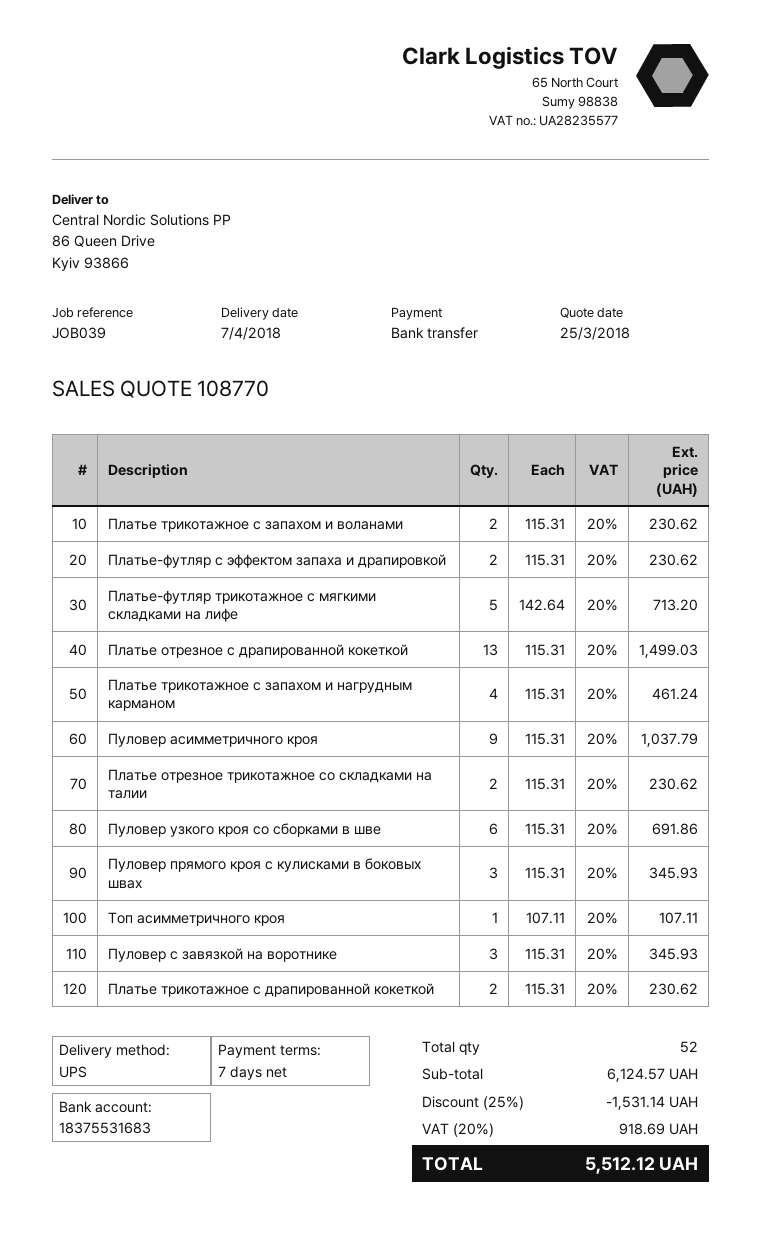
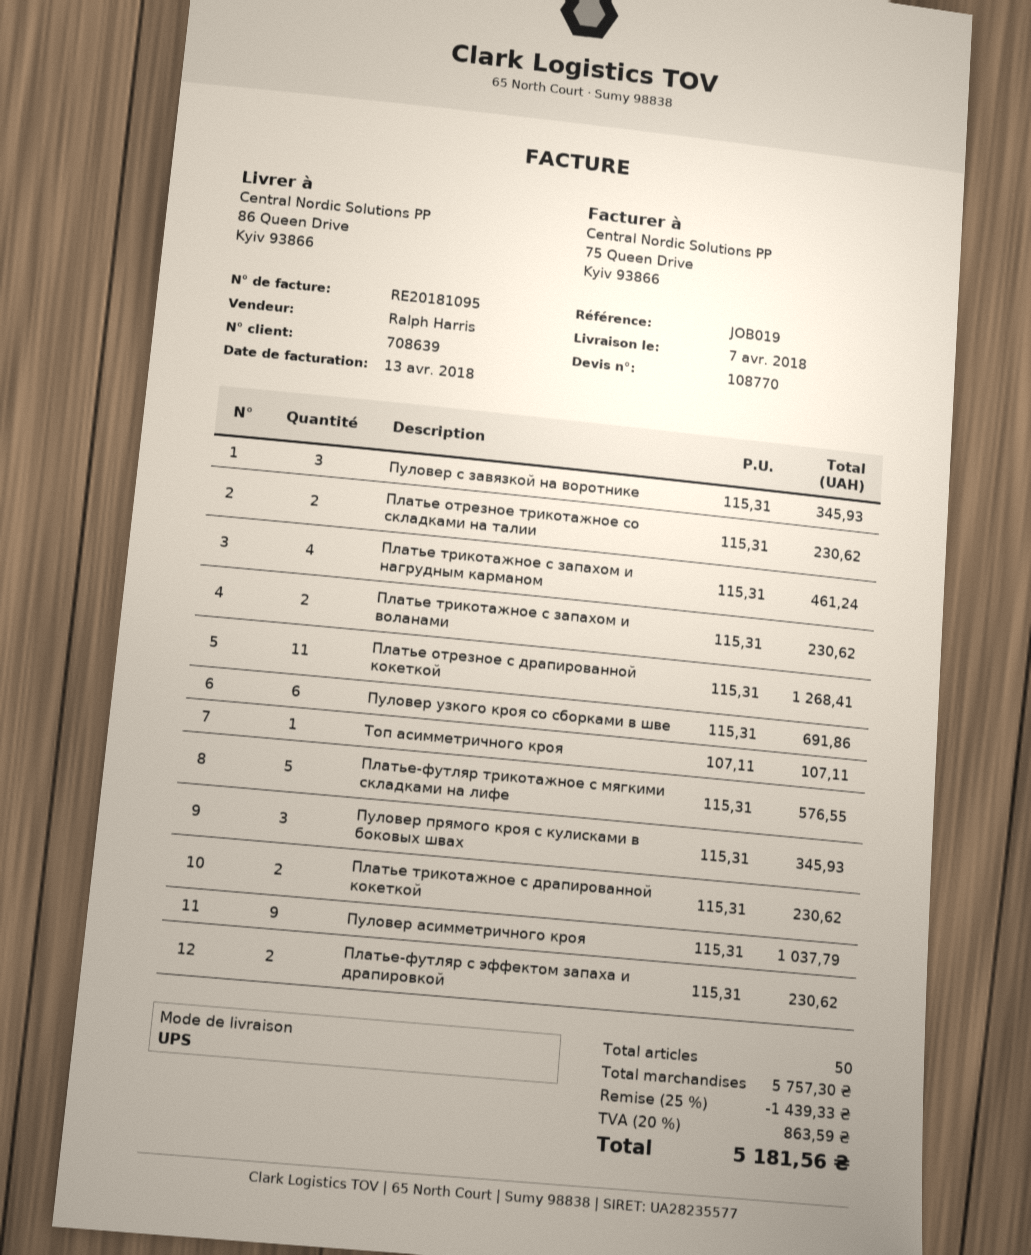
reference: JOB039 -> JOB019
Платье-футляр трикотажное с мягкими складками на лифе: 5 x 142.64 = 713.20 -> 5 x 115.31 = 576.55
Платье отрезное с драпированной кокеткой: 13 x 115.31 = 1499.03 -> 11 x 115.31 = 1268.41
total quantity: 52 -> 50
subtotal: 6124.57 -> 5757.30
discount: 25% = 1531.14 -> 25% = 1439.33
tax: 20% = 918.69 -> 20% = 863.59
total: 5512.12 -> 5181.56

